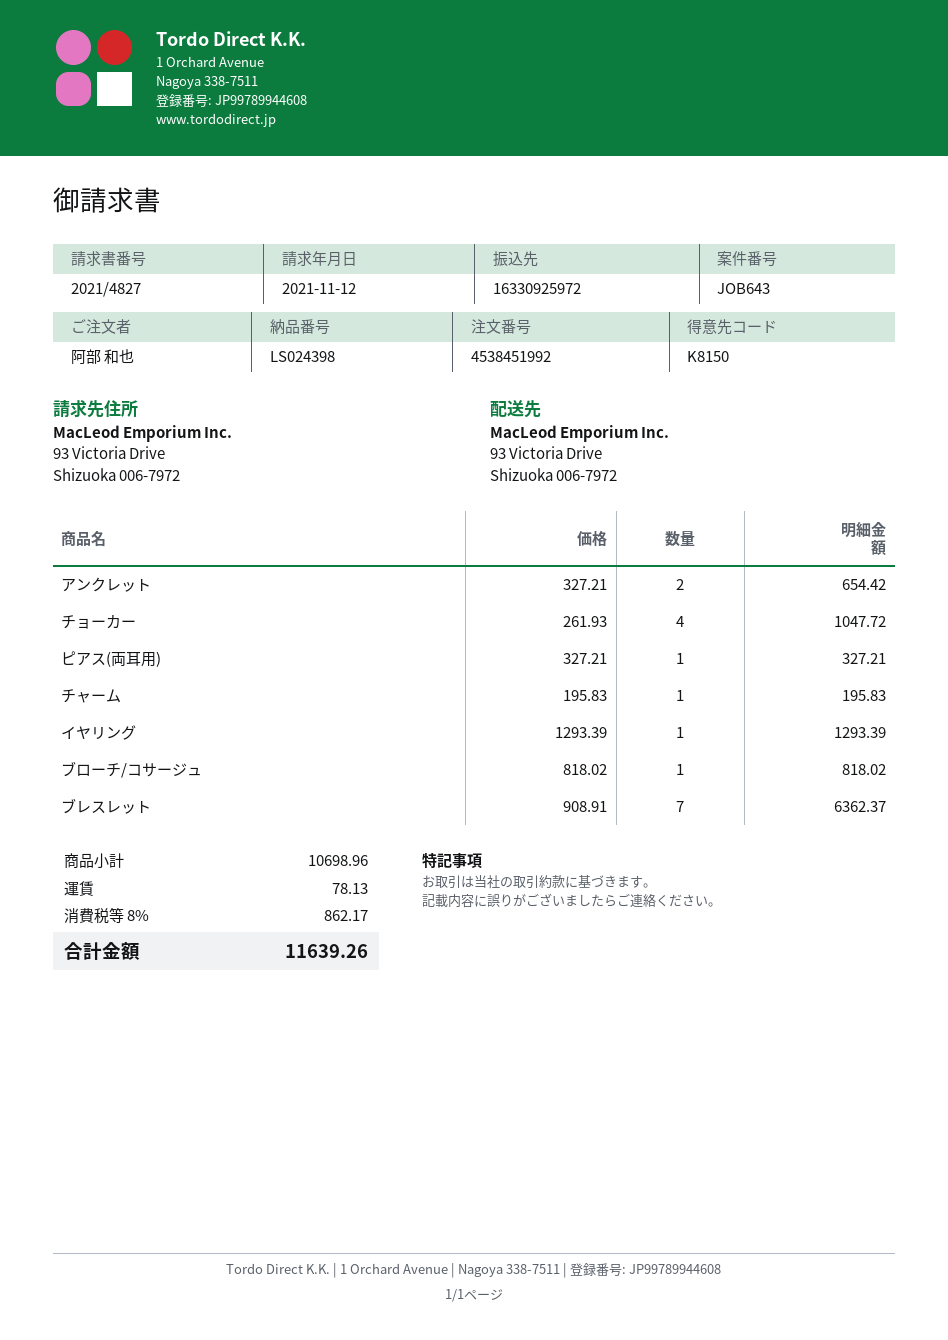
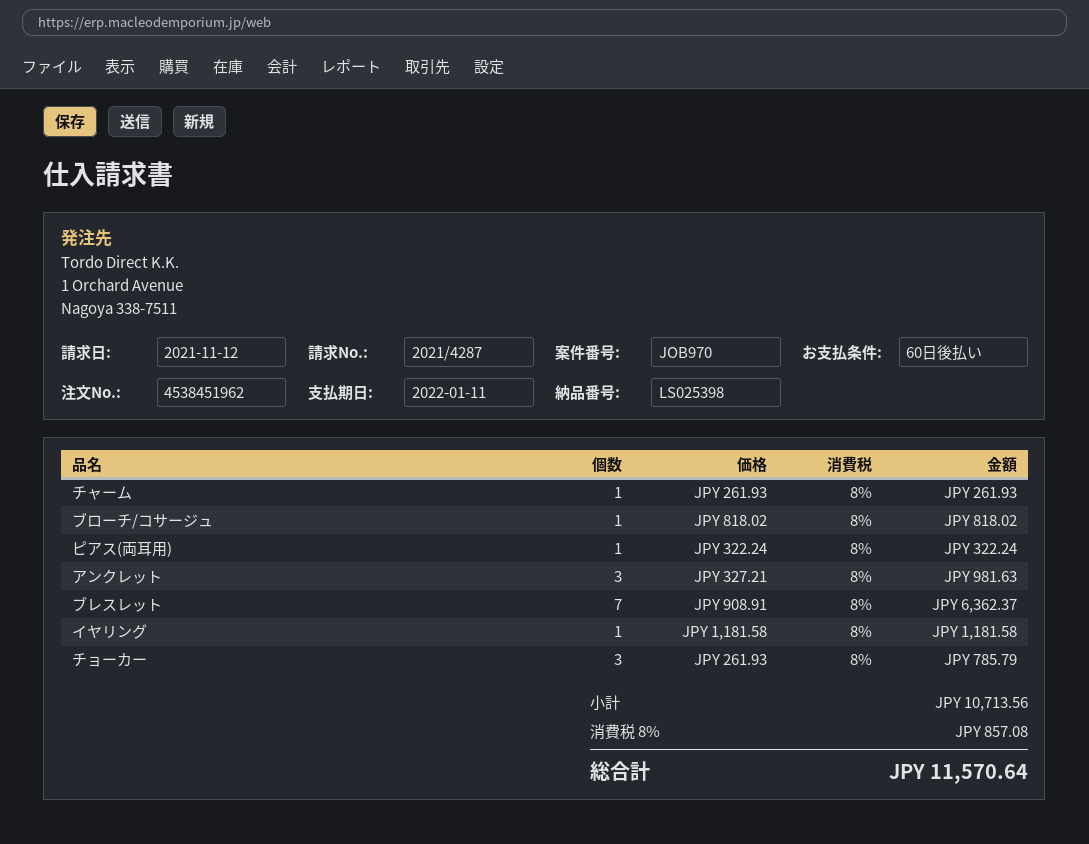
order number: 4538451992 -> 4538451962
delivery note number: LS024398 -> LS025398
invoice number: 2021/4827 -> 2021/4287
reference: JOB643 -> JOB970
アンクレット: 2 x 327.21 = 654.42 -> 3 x 327.21 = 981.63
チョーカー: 4 x 261.93 = 1047.72 -> 3 x 261.93 = 785.79
ピアス(両耳用): 1 x 327.21 = 327.21 -> 1 x 322.24 = 322.24
チャーム: 1 x 195.83 = 195.83 -> 1 x 261.93 = 261.93
イヤリング: 1 x 1293.39 = 1293.39 -> 1 x 1181.58 = 1181.58
subtotal: 10698.96 -> 10713.56
shipping: 78.13 -> none
tax: 8% = 862.17 -> 8% = 857.08
total: 11639.26 -> 11570.64

